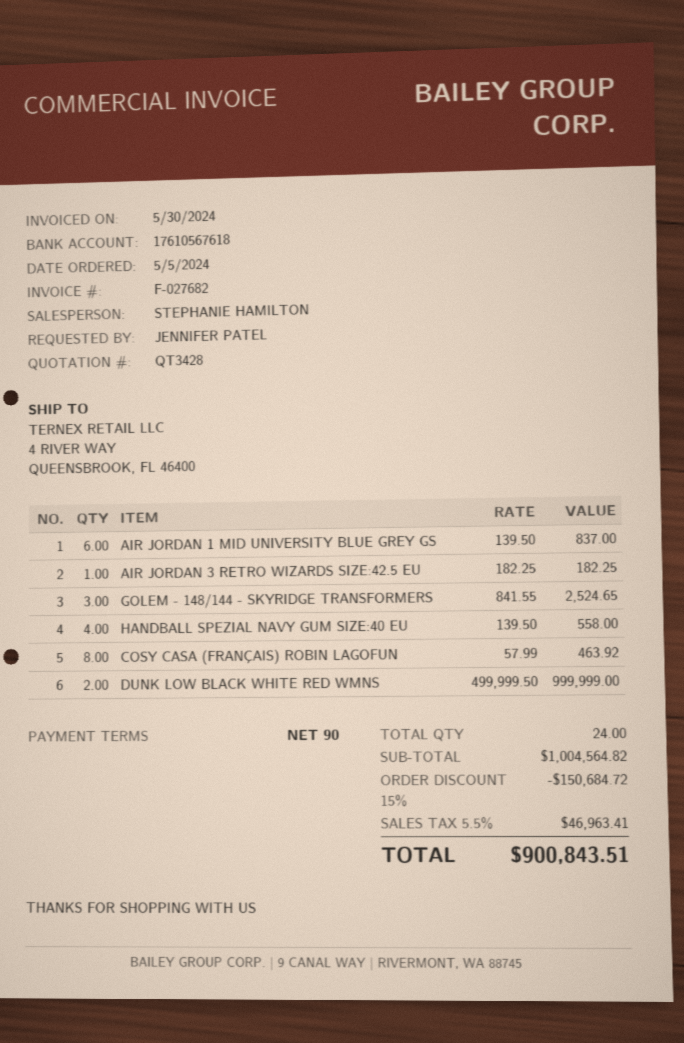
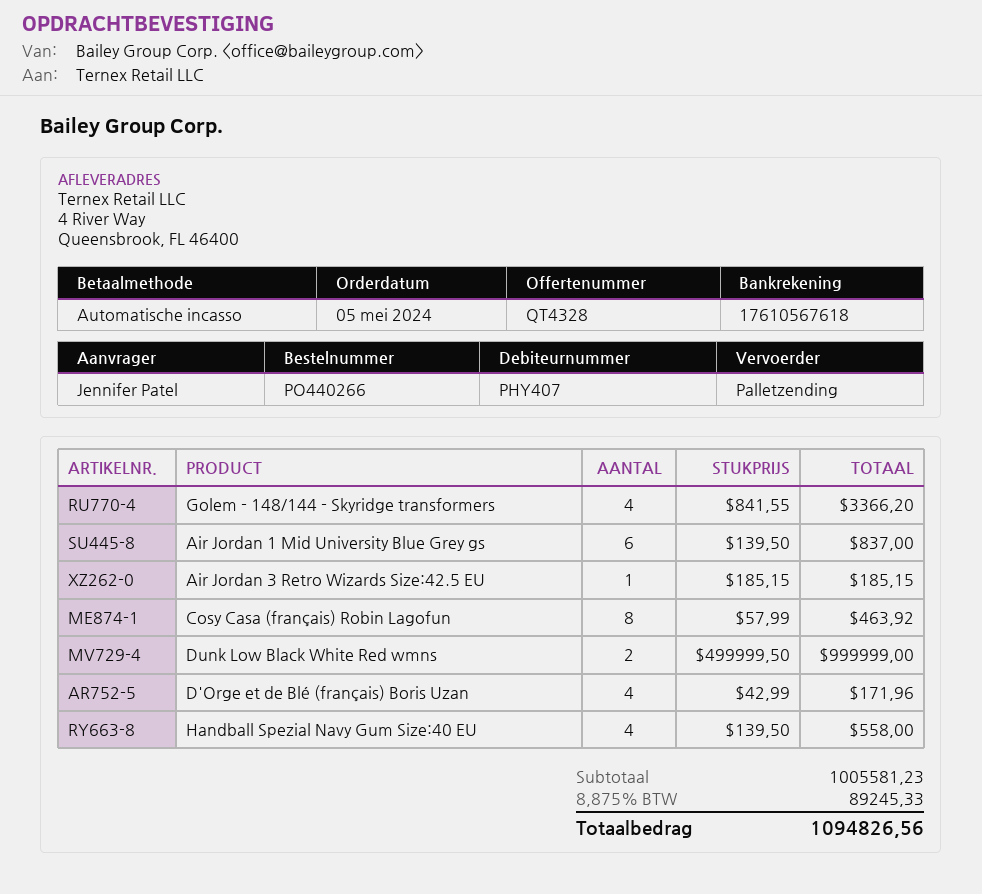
quote number: QT3428 -> QT4328
AIR JORDAN 3 RETRO WIZARDS SIZE:42.5 EU: 1 x 182.25 = 182.25 -> 1 x 185.15 = 185.15
GOLEM - 148/144 - SKYRIDGE TRANSFORMERS: 3 x 841.55 = 2524.65 -> 4 x 841.55 = 3366.20
D'Orge et de Blé (français) Boris Uzan: none -> 4 x 42.99 = 171.96
subtotal: 1004564.82 -> 1005581.23
discount: 15% = 150684.72 -> none
tax: 5.5% = 46963.41 -> 8.875% = 89245.33
total: 900843.51 -> 1094826.56

